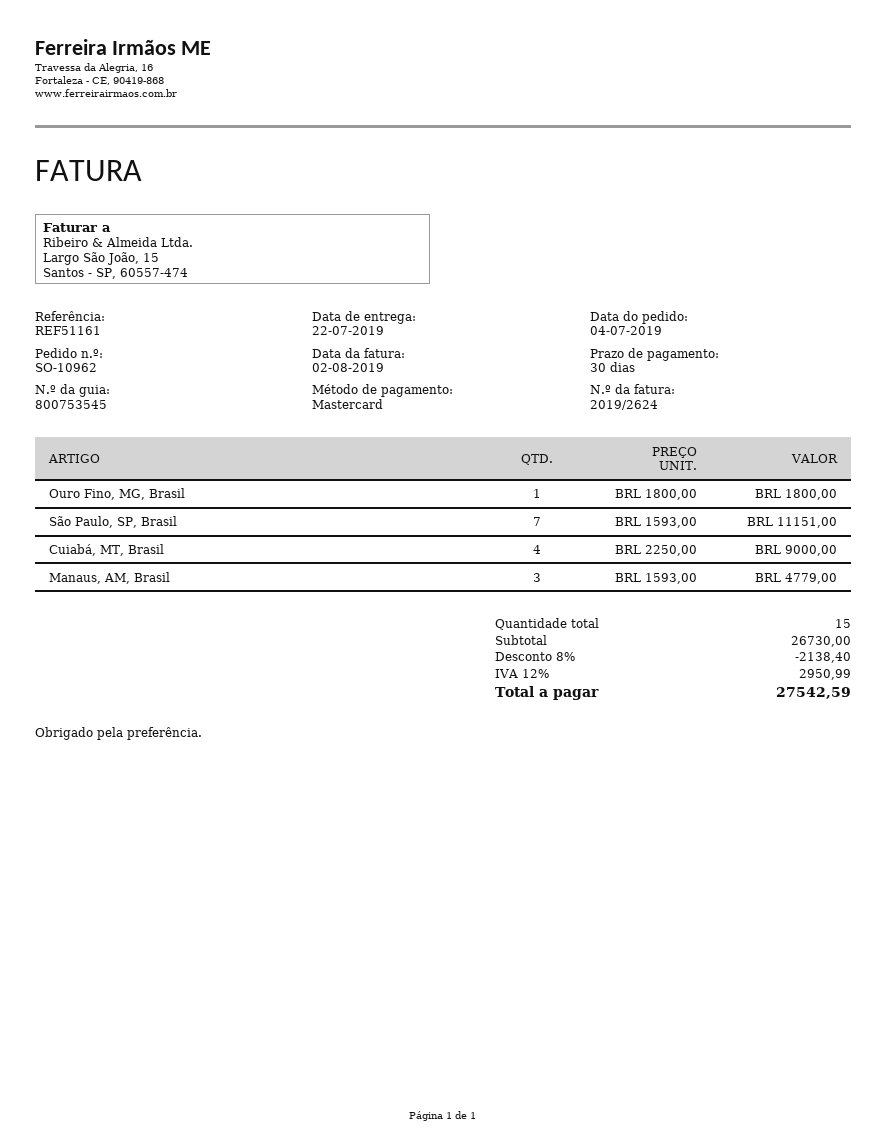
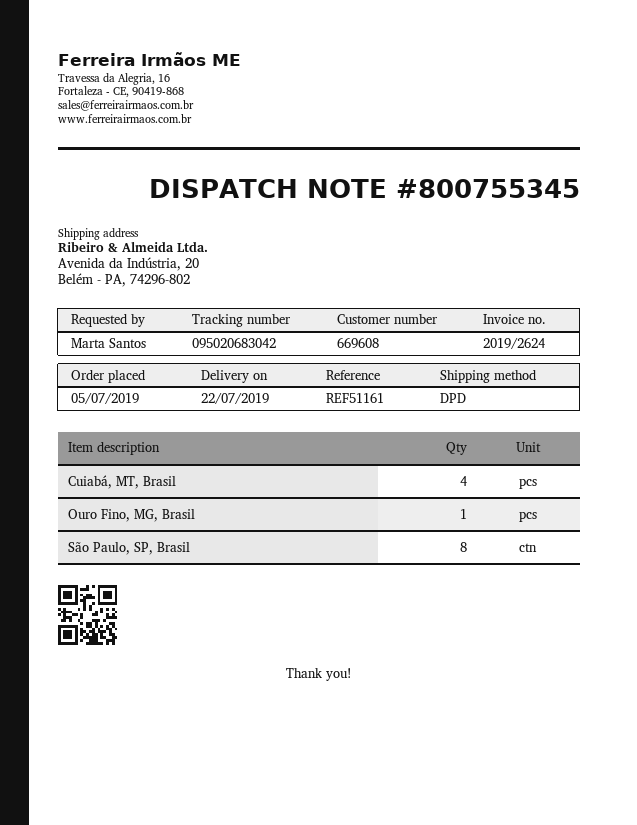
order date: 2019-07-04 -> 2019-07-05
delivery note number: 800753545 -> 800755345
São Paulo, SP, Brasil: 7 -> 8
Manaus, AM, Brasil: 3 -> none

